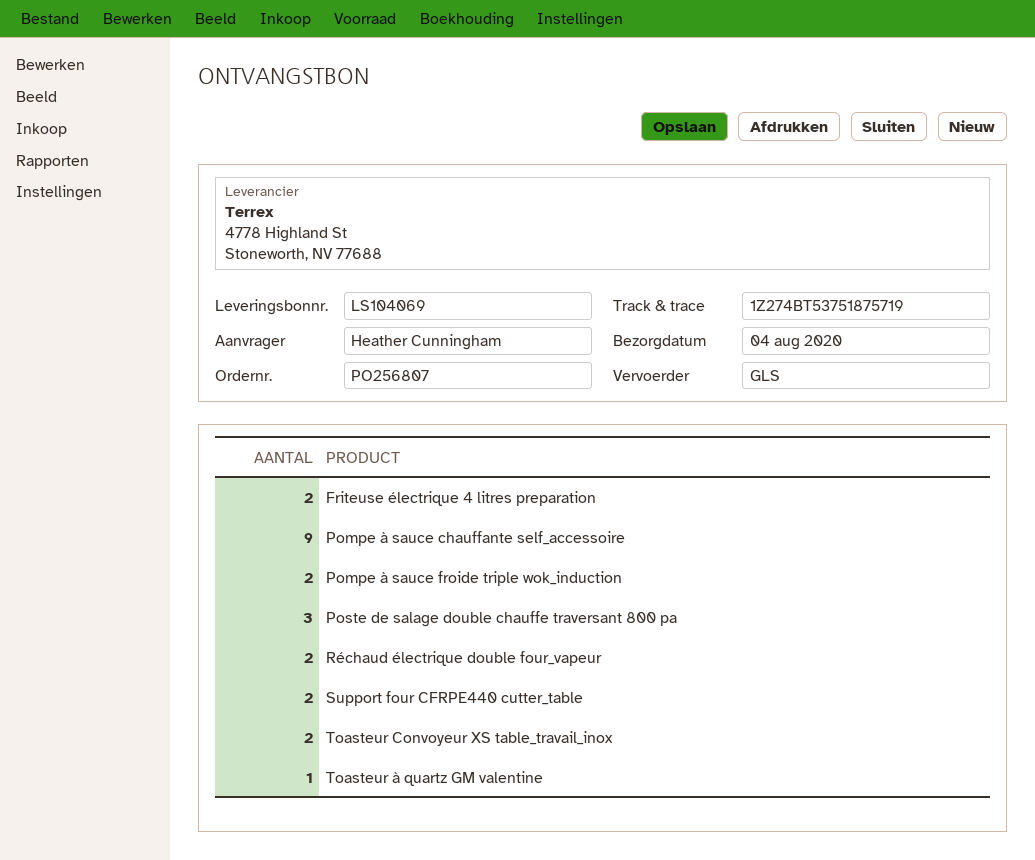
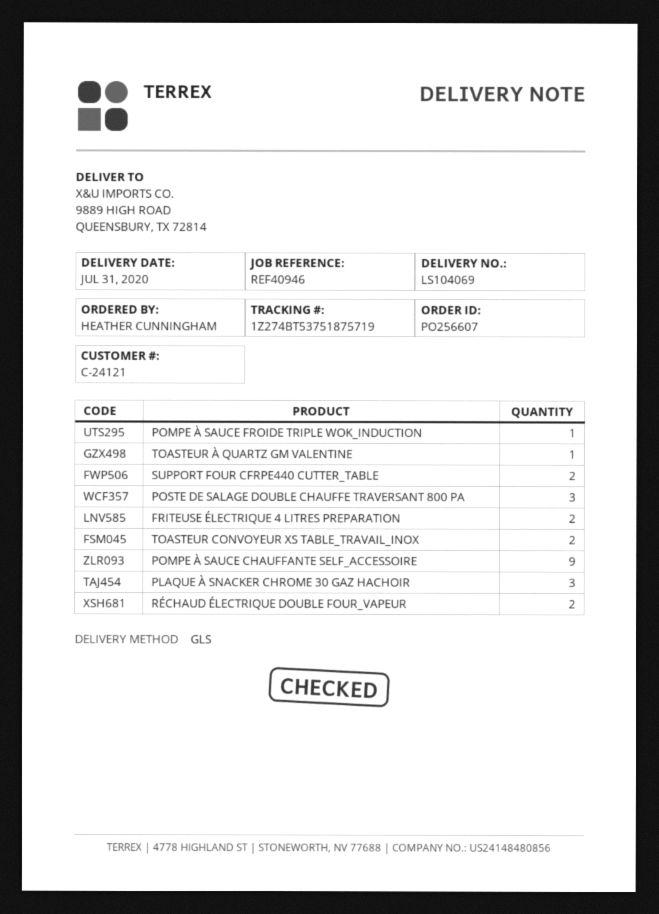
order number: PO256807 -> PO256607
delivery date: 2020-08-04 -> 2020-07-31
Pompe à sauce froide triple wok_induction: 2 -> 1
PLAQUE À SNACKER CHROME 30 GAZ HACHOIR: none -> 3

